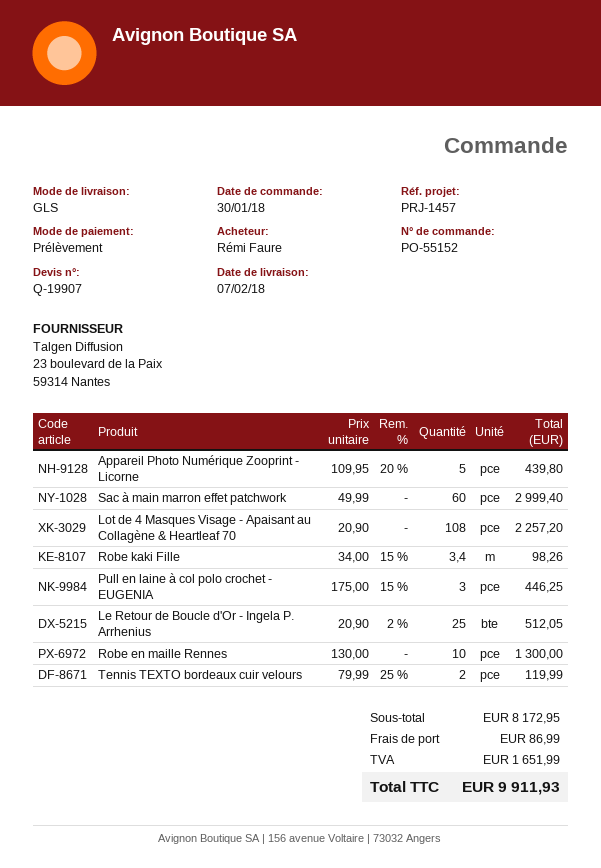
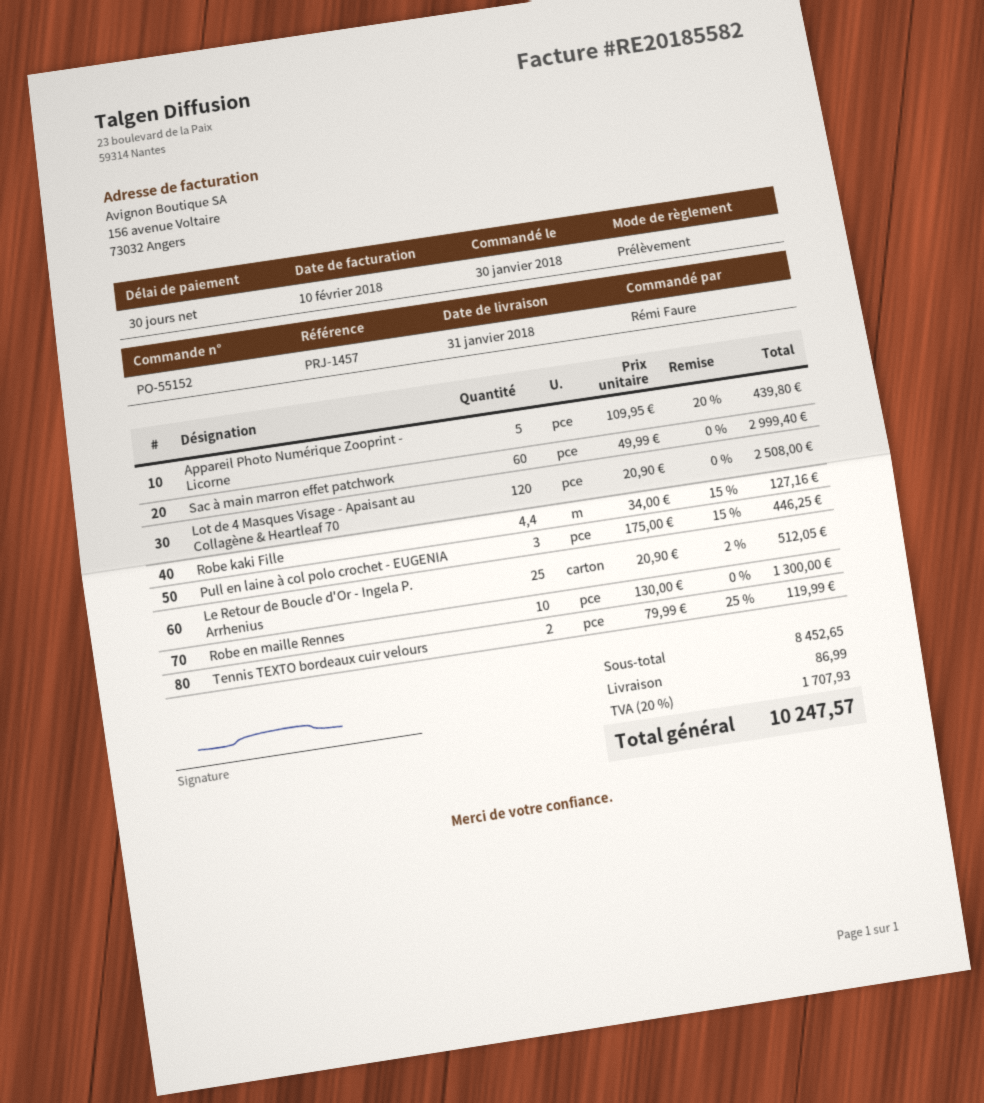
delivery date: 2018-02-07 -> 2018-01-31
Lot de 4 Masques Visage - Apaisant au Collagène & Heartleaf 70: 108 x 20.90 = 2257.20 -> 120 x 20.90 = 2508.00
Robe kaki Fille: 3.4 x 34.00 - 15% = 98.26 -> 4.4 x 34.00 - 15% = 127.16
subtotal: 8172.95 -> 8452.65
tax: 1651.99 -> 1707.93
total: 9911.93 -> 10247.57

